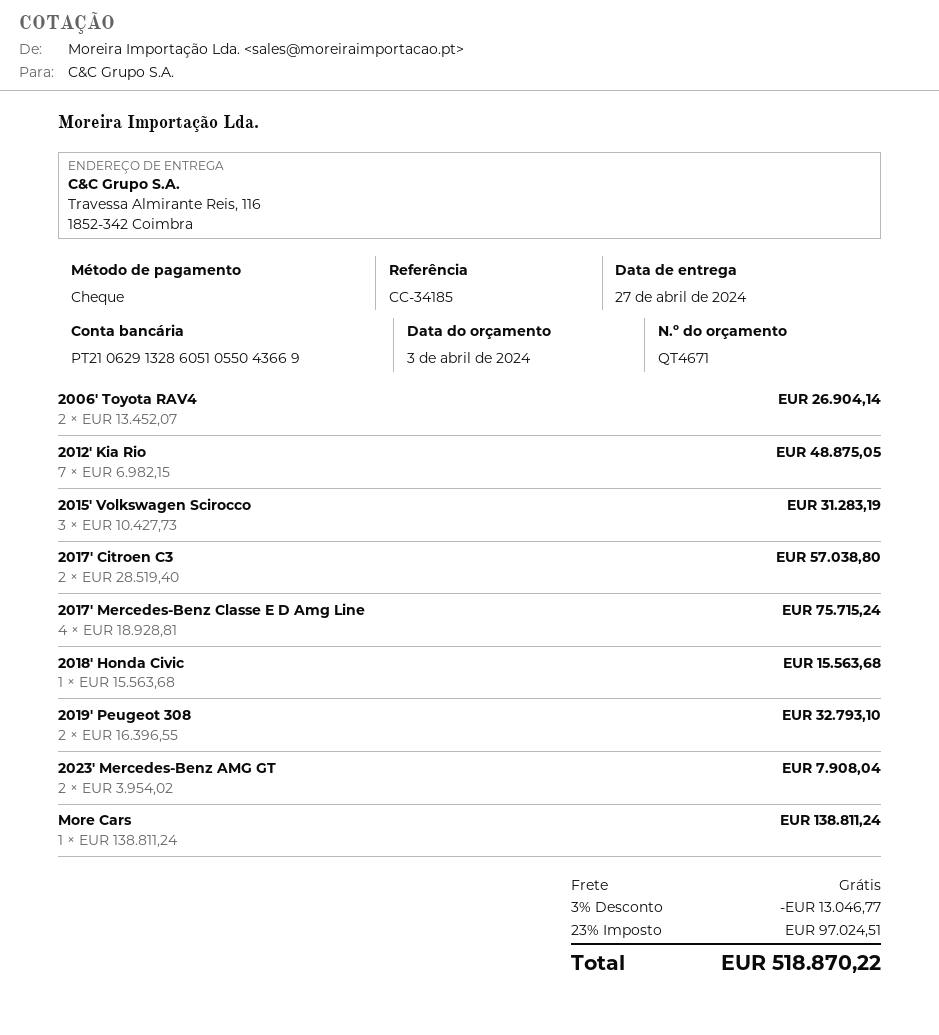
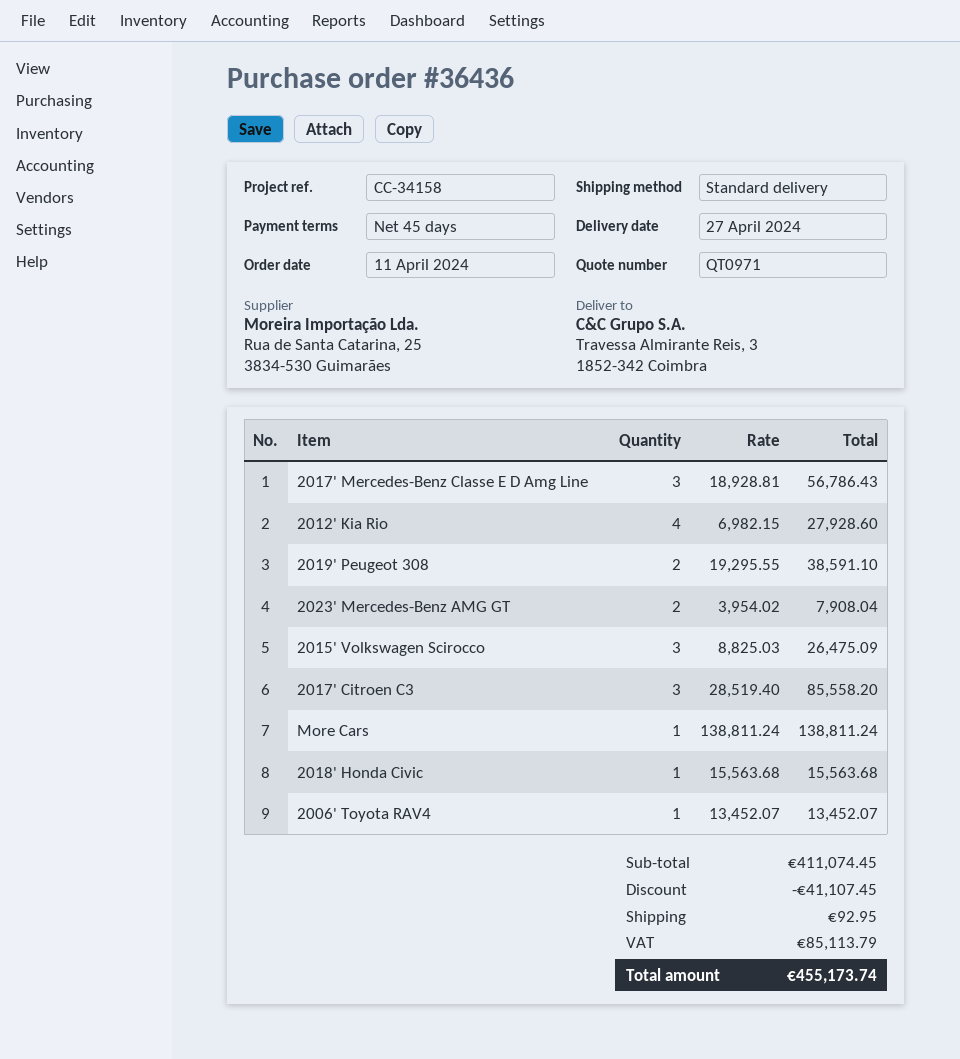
quote number: QT4671 -> QT0971
reference: CC-34185 -> CC-34158
ship to: Travessa Almirante Reis, 116, 1852-342 Coimbra -> Travessa Almirante Reis, 3, 1852-342 Coimbra
2006' Toyota RAV4: 2 x 13452.07 = 26904.14 -> 1 x 13452.07 = 13452.07
2012' Kia Rio: 7 x 6982.15 = 48875.05 -> 4 x 6982.15 = 27928.60
2015' Volkswagen Scirocco: 3 x 10427.73 = 31283.19 -> 3 x 8825.03 = 26475.09
2017' Citroen C3: 2 x 28519.40 = 57038.80 -> 3 x 28519.40 = 85558.20
2017' Mercedes-Benz Classe E D Amg Line: 4 x 18928.81 = 75715.24 -> 3 x 18928.81 = 56786.43
2019' Peugeot 308: 2 x 16396.55 = 32793.10 -> 2 x 19295.55 = 38591.10
discount: 13046.77 -> 41107.45
shipping: 0.00 -> 92.95
tax: 97024.51 -> 85113.79
total: 518870.22 -> 455173.74

